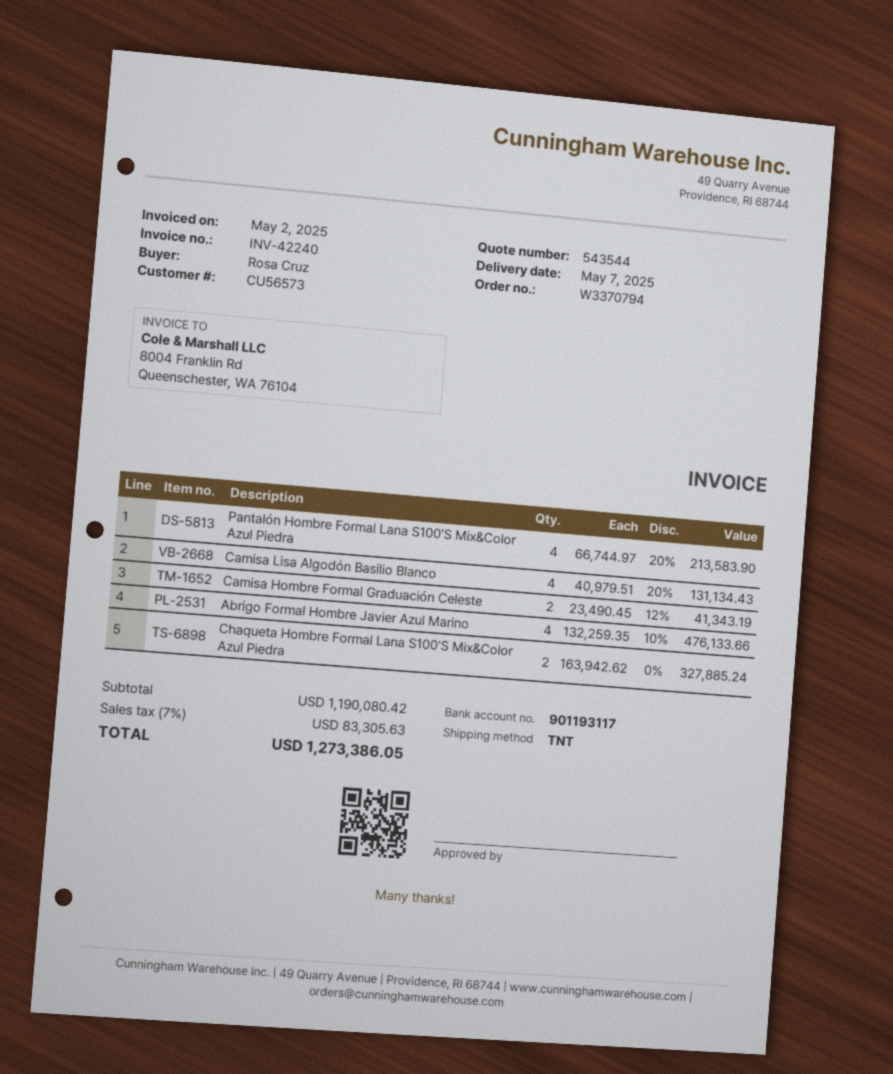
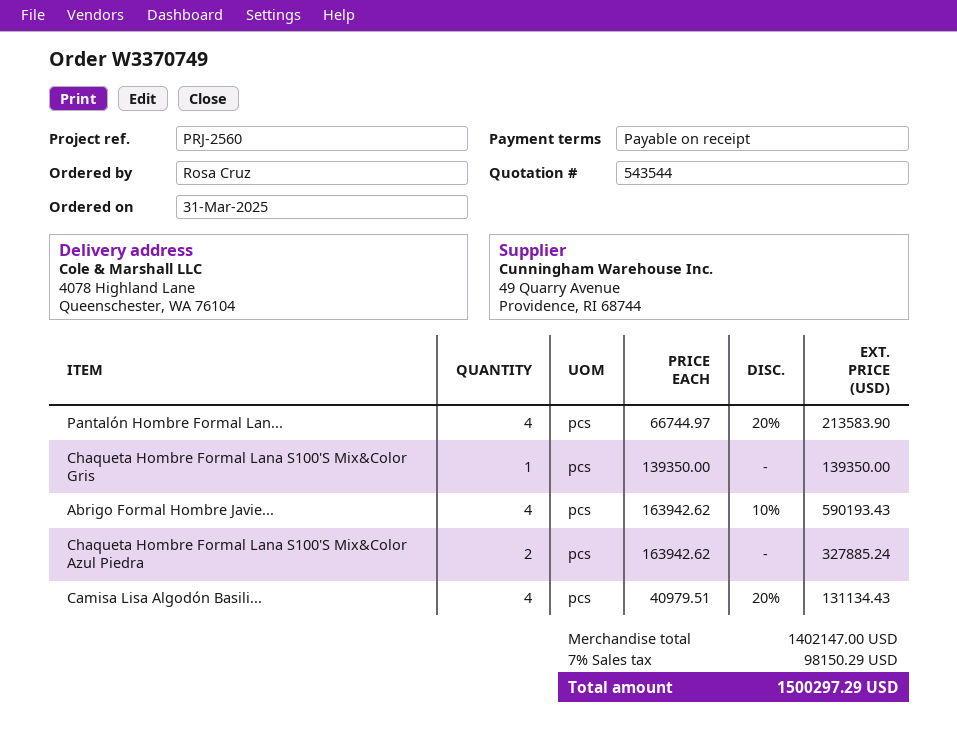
order number: W3370794 -> W3370749
Camisa Hombre Formal Graduación Celeste: 2 x 23490.45 - 12% = 41343.19 -> none
Abrigo Formal Hombre Javier Azul Marino: 4 x 132259.35 - 10% = 476133.66 -> 4 x 163942.62 - 10% = 590193.43
Chaqueta Hombre Formal Lana S100'S Mix&Color Gris: none -> 1 x 139350.00 = 139350.00
subtotal: 1190080.42 -> 1402147.00
tax: 7% = 83305.63 -> 7% = 98150.29
total: 1273386.05 -> 1500297.29

